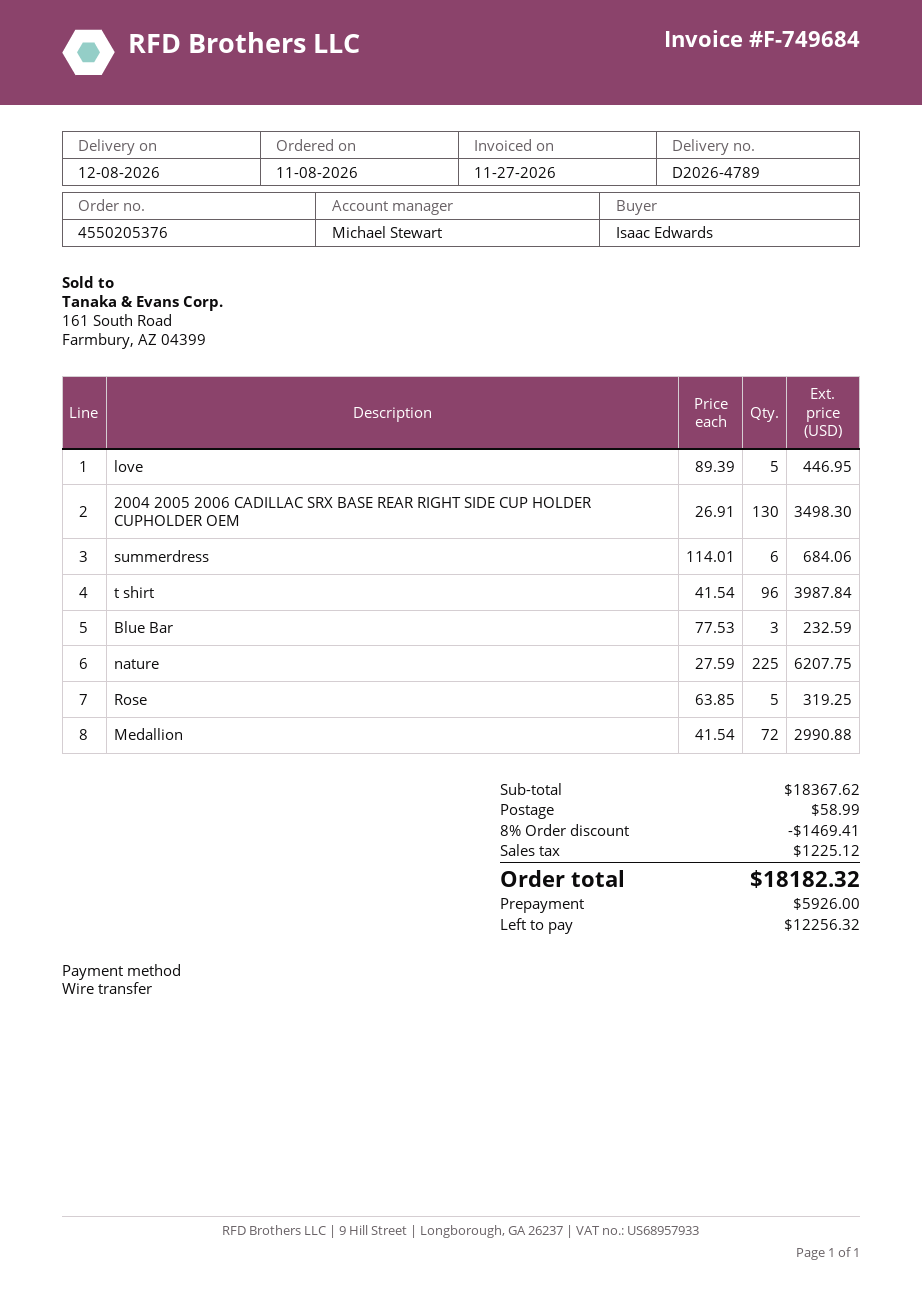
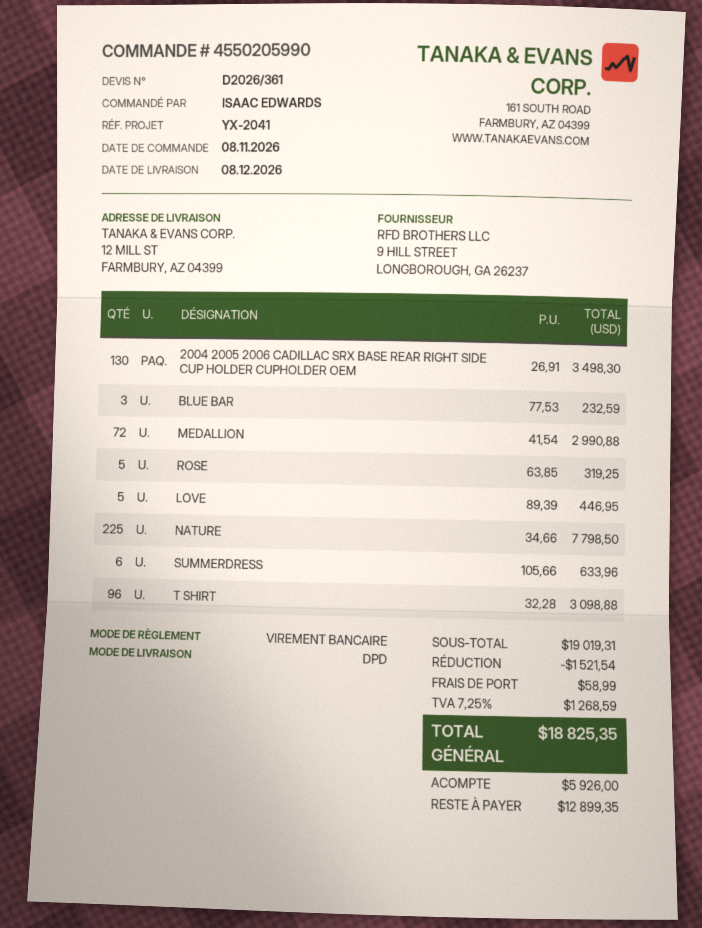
order number: 4550205376 -> 4550205990
summerdress: 6 x 114.01 = 684.06 -> 6 x 105.66 = 633.96
t shirt: 96 x 41.54 = 3987.84 -> 96 x 32.28 = 3098.88
nature: 225 x 27.59 = 6207.75 -> 225 x 34.66 = 7798.50
subtotal: 18367.62 -> 19019.31
discount: 1469.41 -> 1521.54
tax: 1225.12 -> 1268.59
total: 18182.32 -> 18825.35
balance: 12256.32 -> 12899.35

